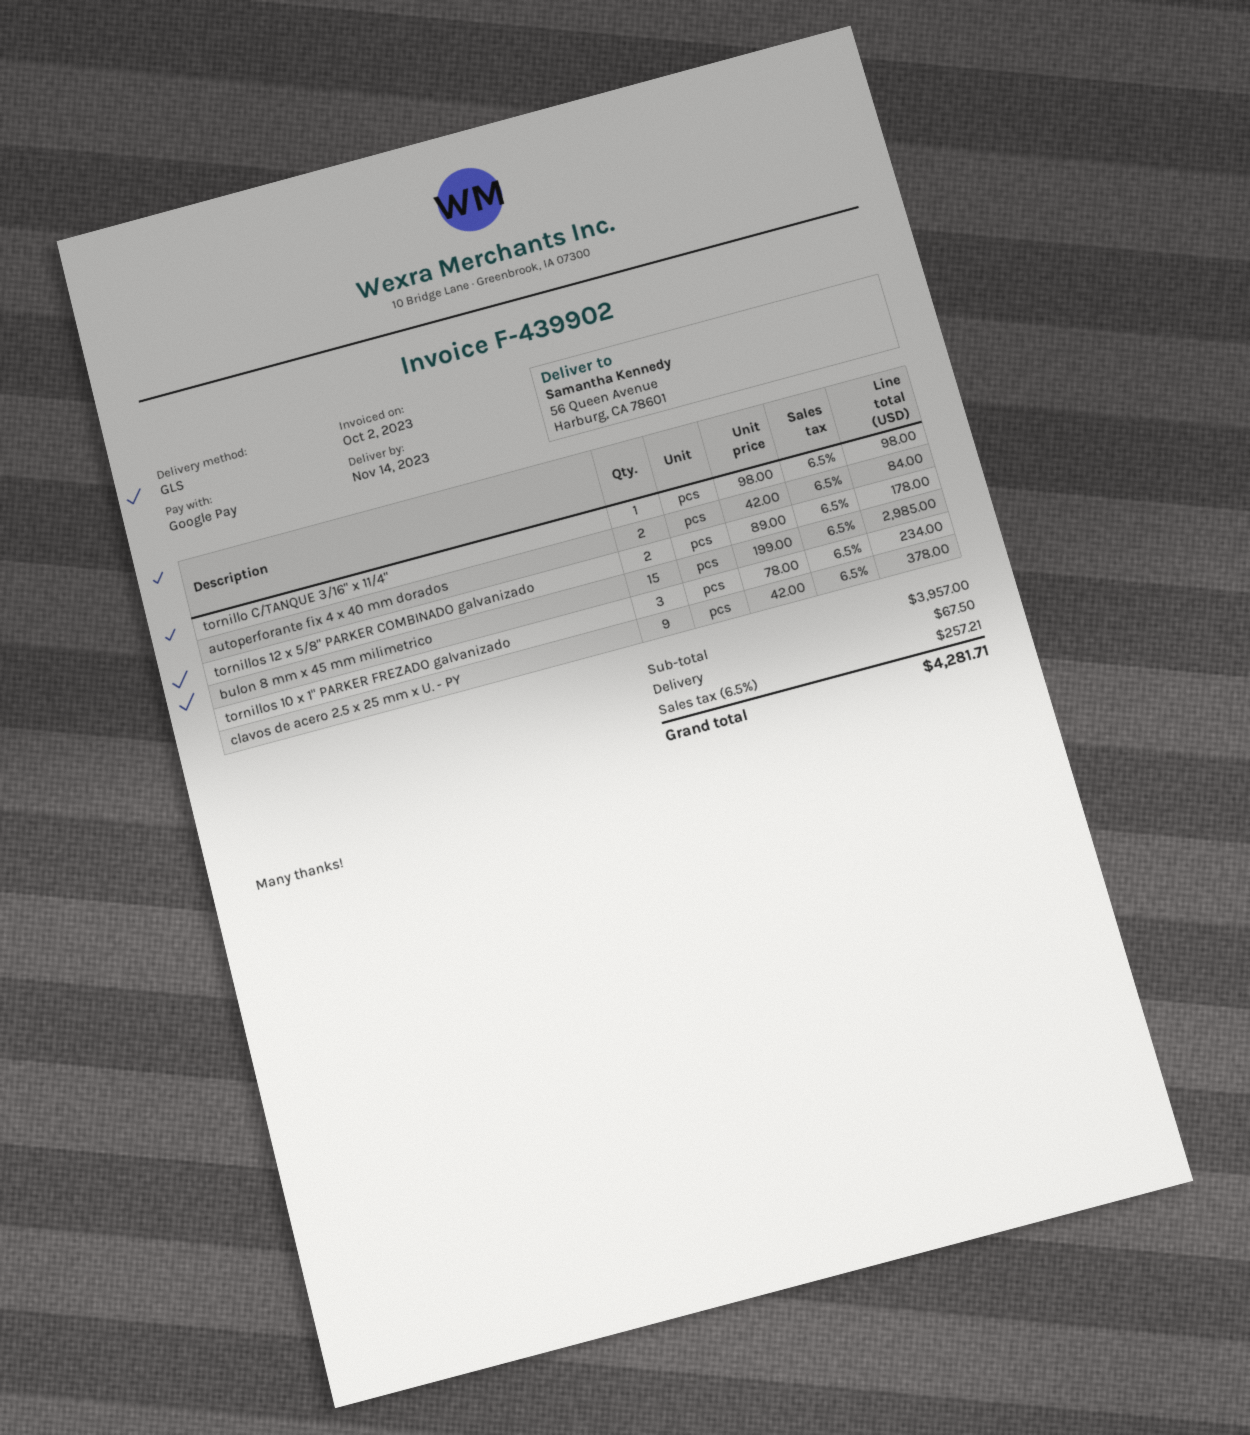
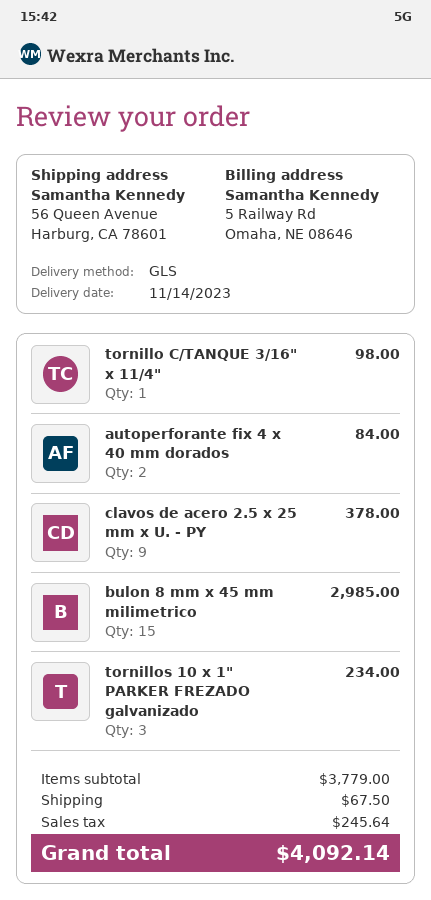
tornillos 12 x 5/8" PARKER COMBINADO galvanizado: 2 for 178.00 -> none
subtotal: 3957.00 -> 3779.00
tax: 257.21 -> 245.64
total: 4281.71 -> 4092.14

